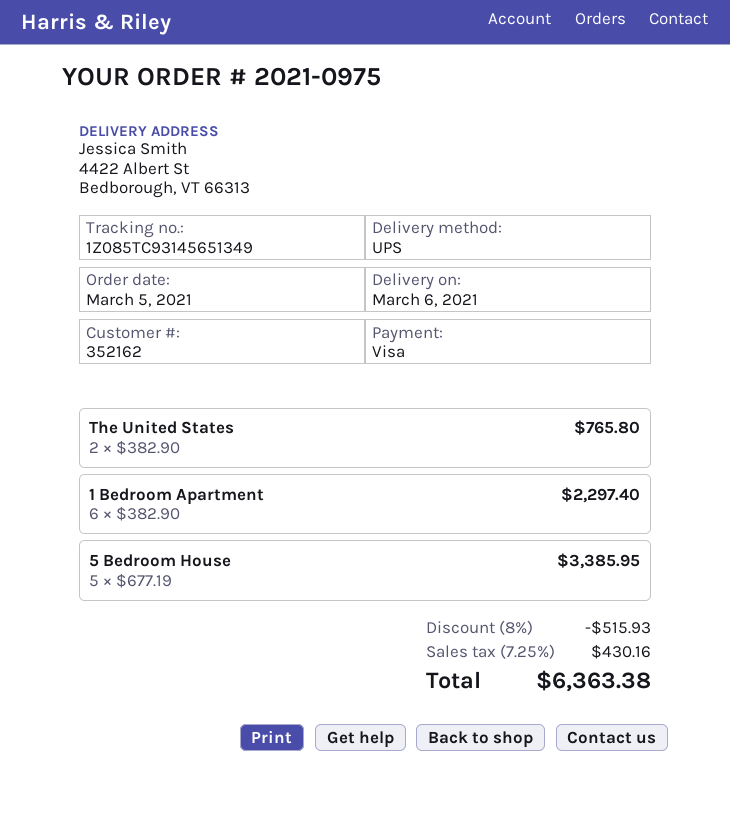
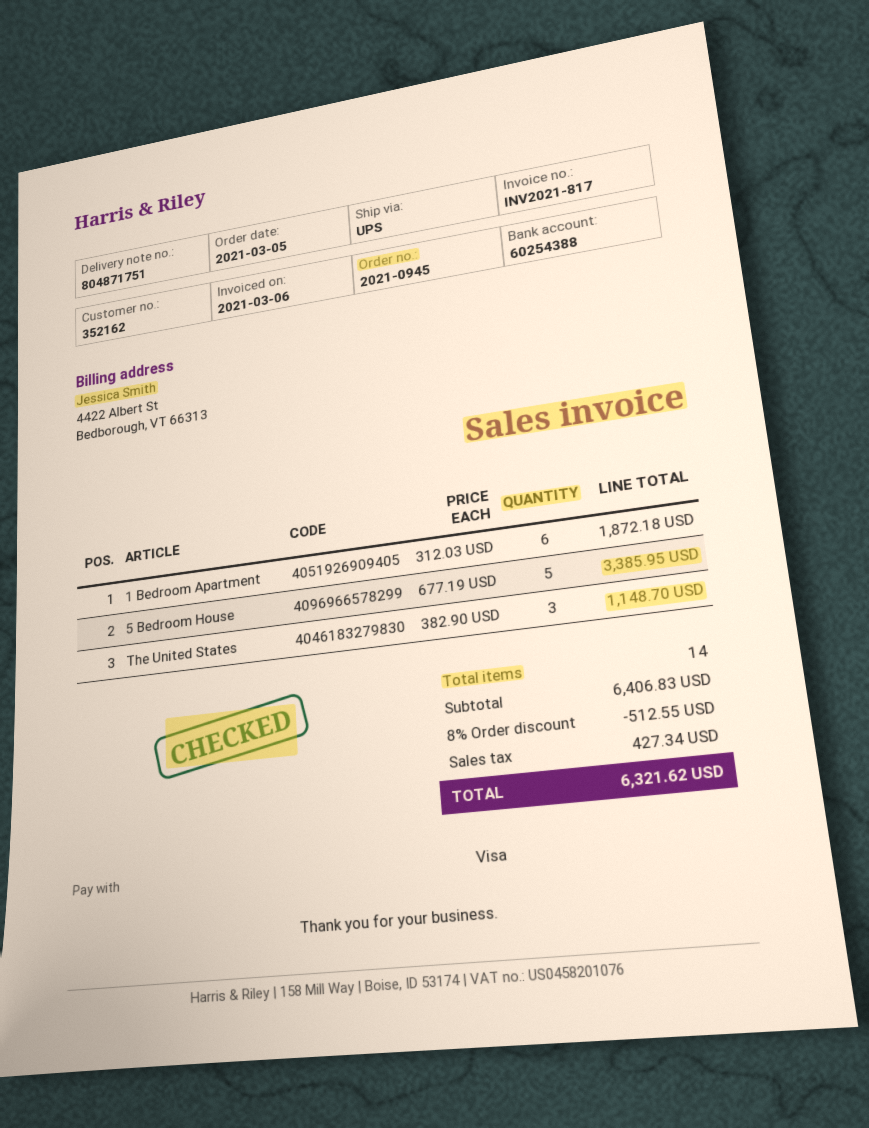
order number: 2021-0975 -> 2021-0945
The United States: 2 x 382.90 = 765.80 -> 3 x 382.90 = 1148.70
1 Bedroom Apartment: 6 x 382.90 = 2297.40 -> 6 x 312.03 = 1872.18
discount: 8% = 515.93 -> 8% = 512.55
tax: 430.16 -> 427.34
total: 6363.38 -> 6321.62

